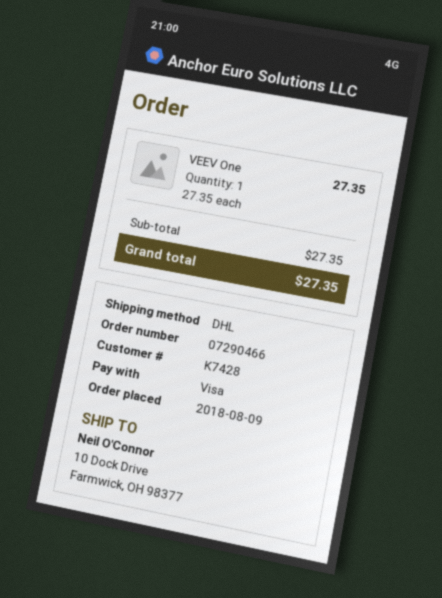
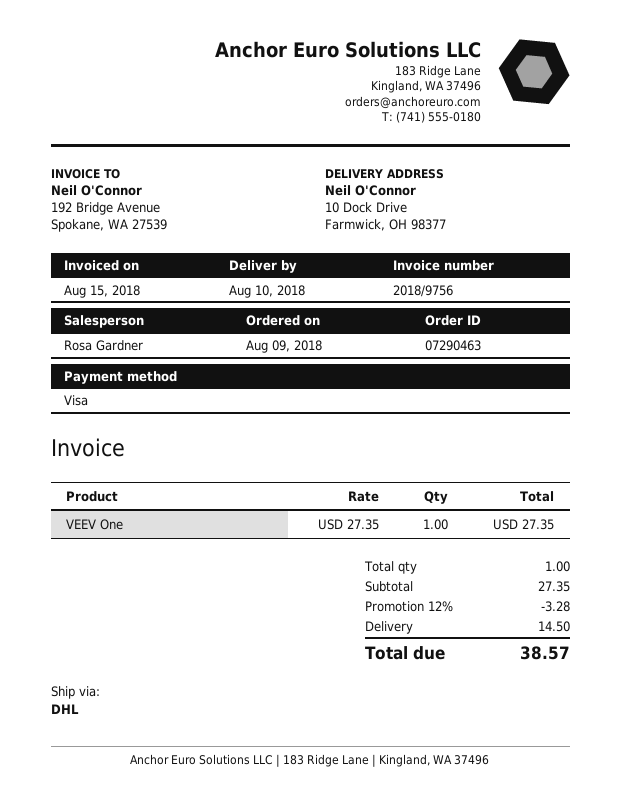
order number: 07290466 -> 07290463
discount: none -> 12% = 3.28
shipping: none -> 14.50
total: 27.35 -> 38.57

